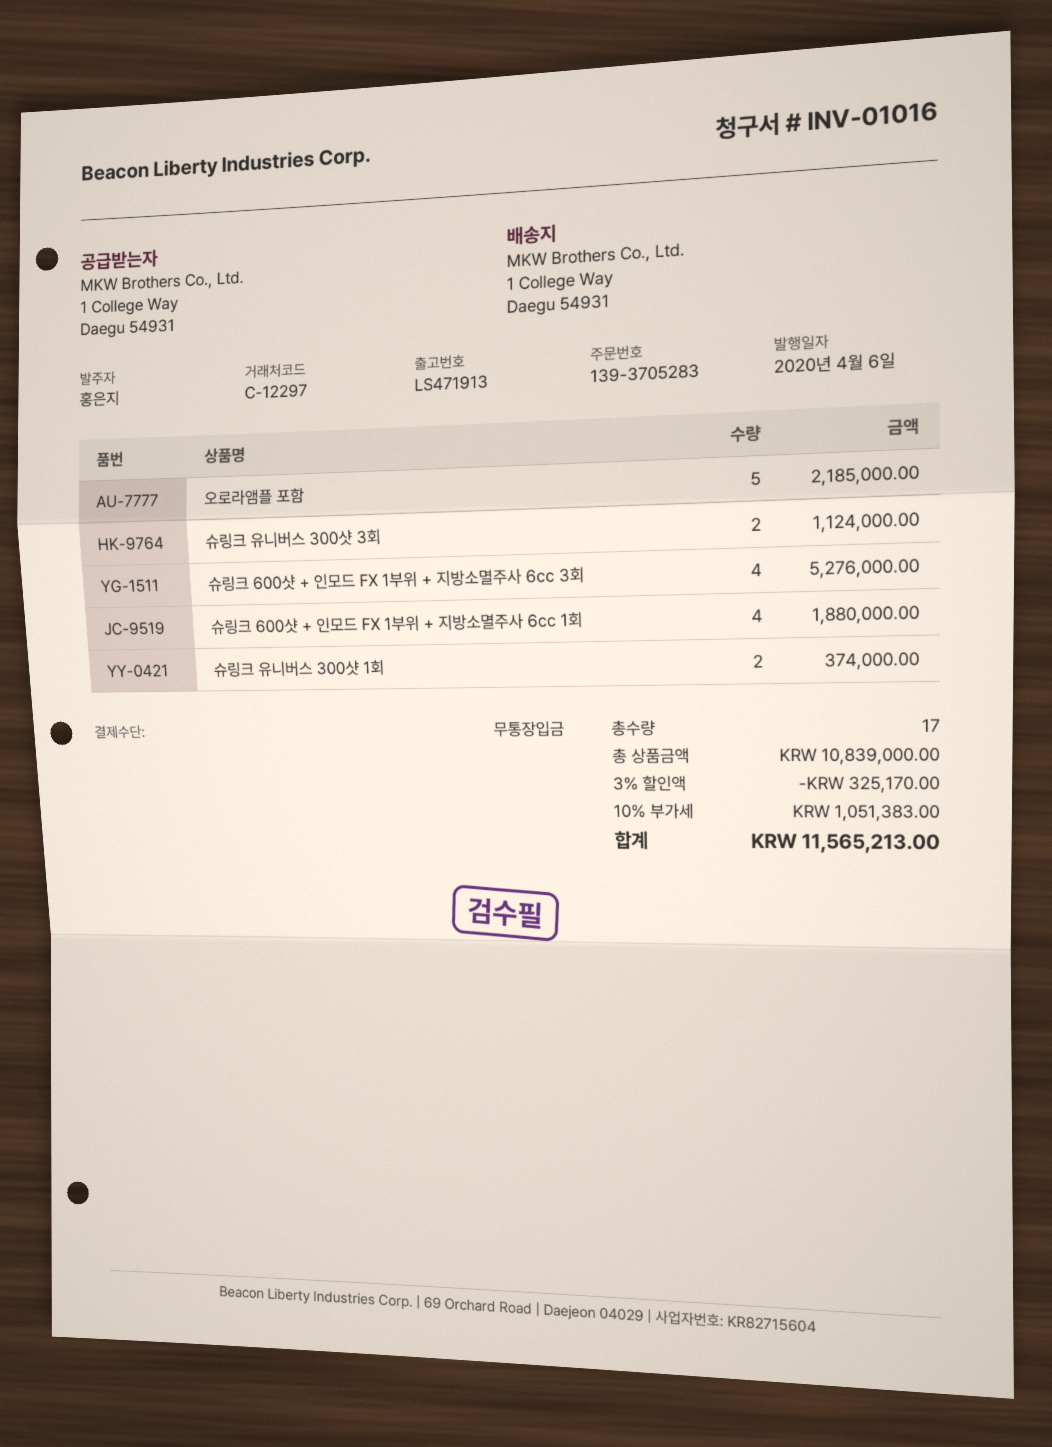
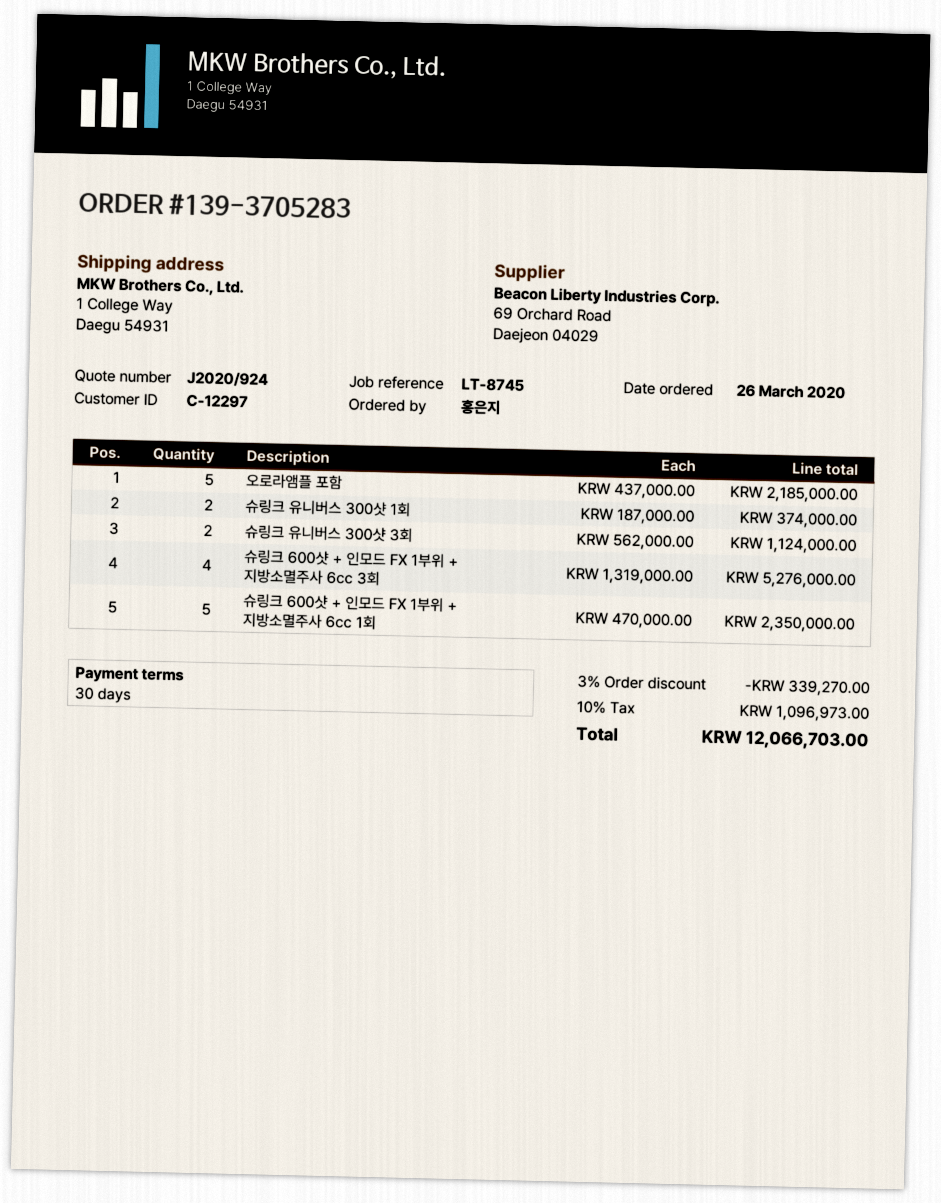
슈링크 600샷 + 인모드 FX 1부위 + 지방소멸주사 6cc 1회: 4 for 1880000.00 -> 5 for 2350000.00
discount: 3% = 325170.00 -> 3% = 339270.00
tax: 10% = 1051383.00 -> 10% = 1096973.00
total: 11565213.00 -> 12066703.00

